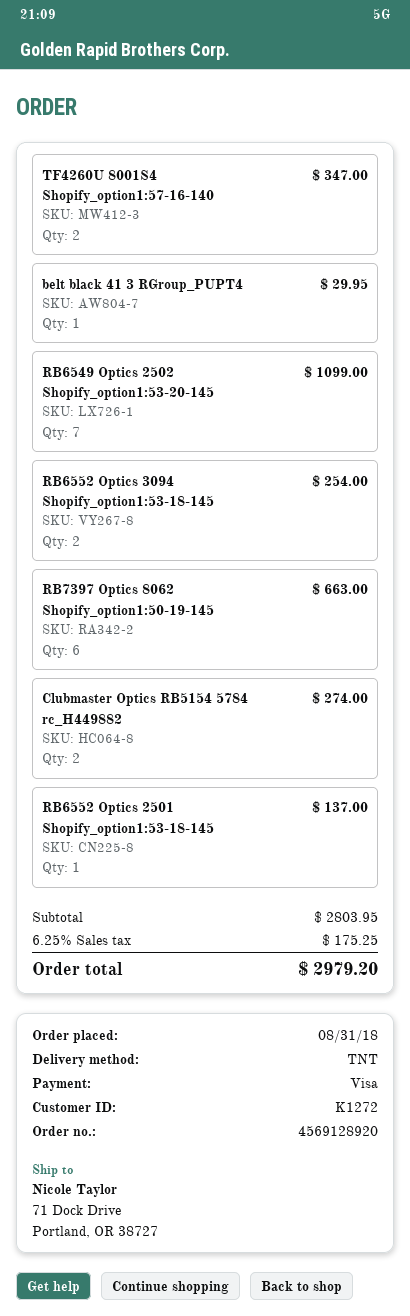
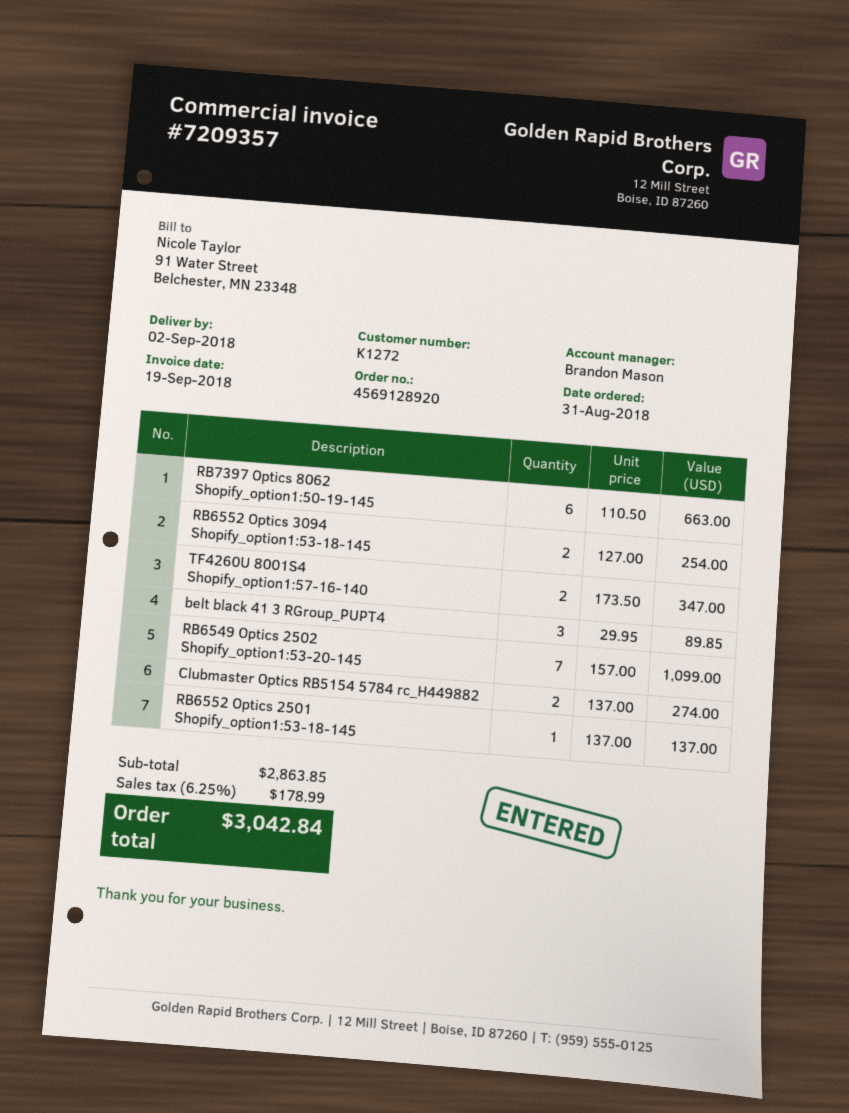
belt black 41 3 RGroup_PUPT4: 1 for 29.95 -> 3 for 89.85
subtotal: 2803.95 -> 2863.85
tax: 6.25% = 175.25 -> 6.25% = 178.99
total: 2979.20 -> 3042.84

